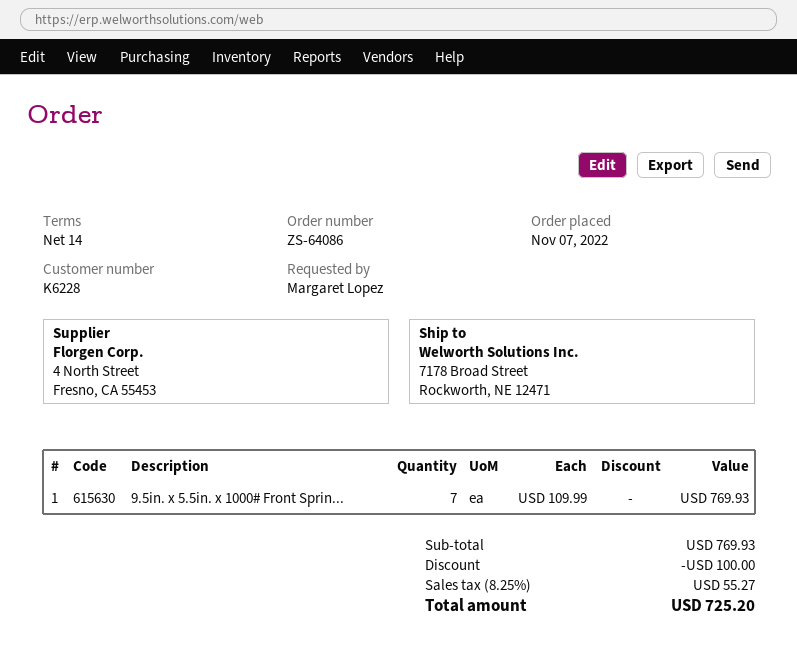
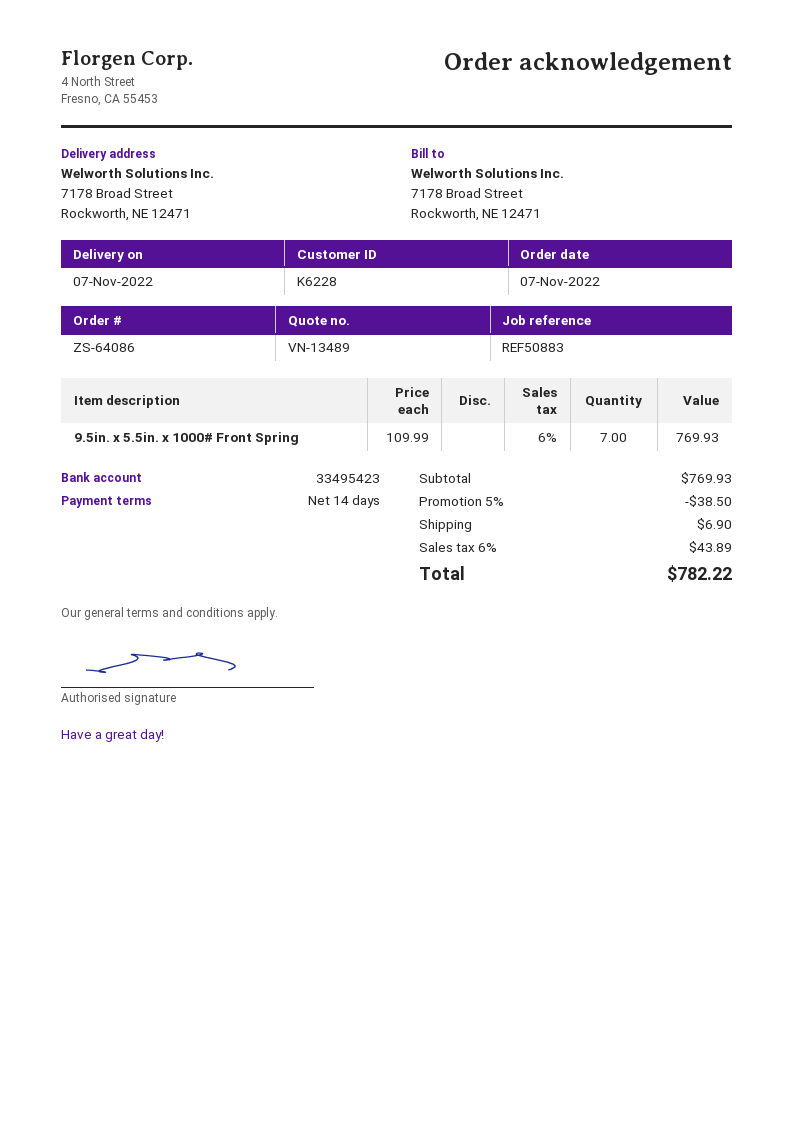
discount: 100.00 -> 38.50
shipping: none -> 6.90
tax: 8.25% = 55.27 -> 6% = 43.89
total: 725.20 -> 782.22

